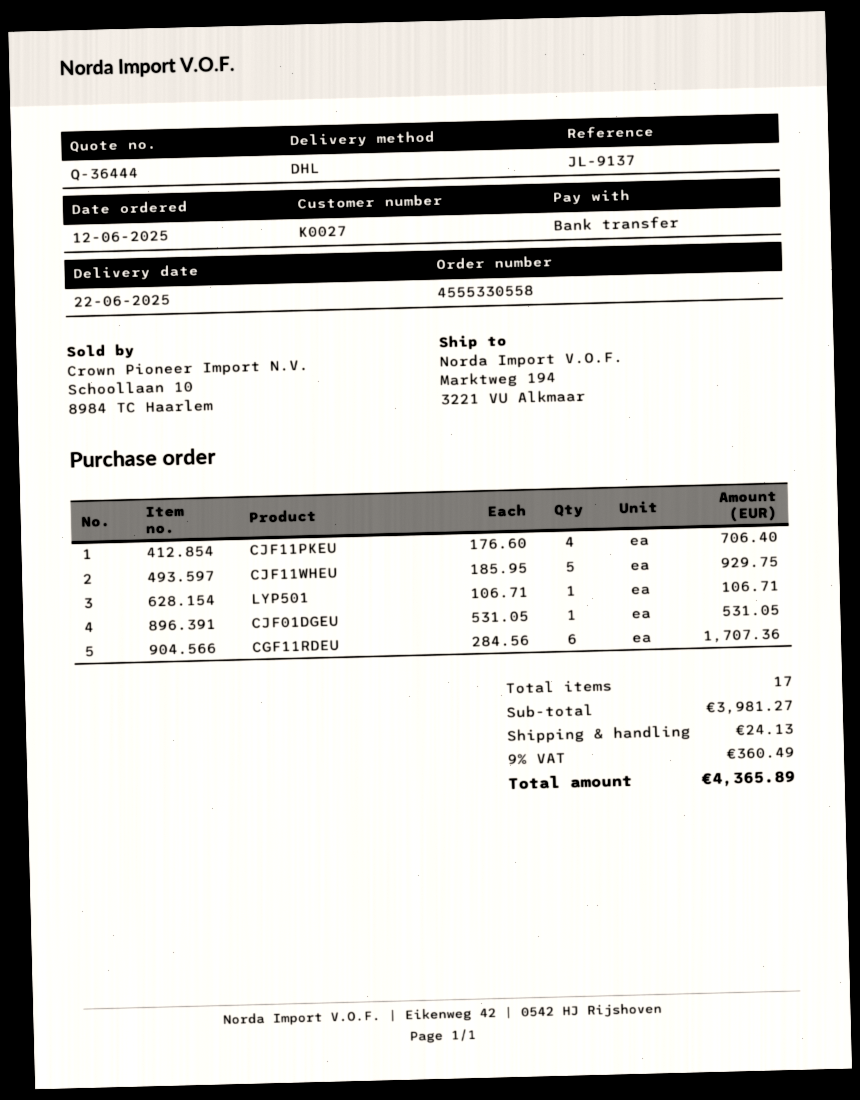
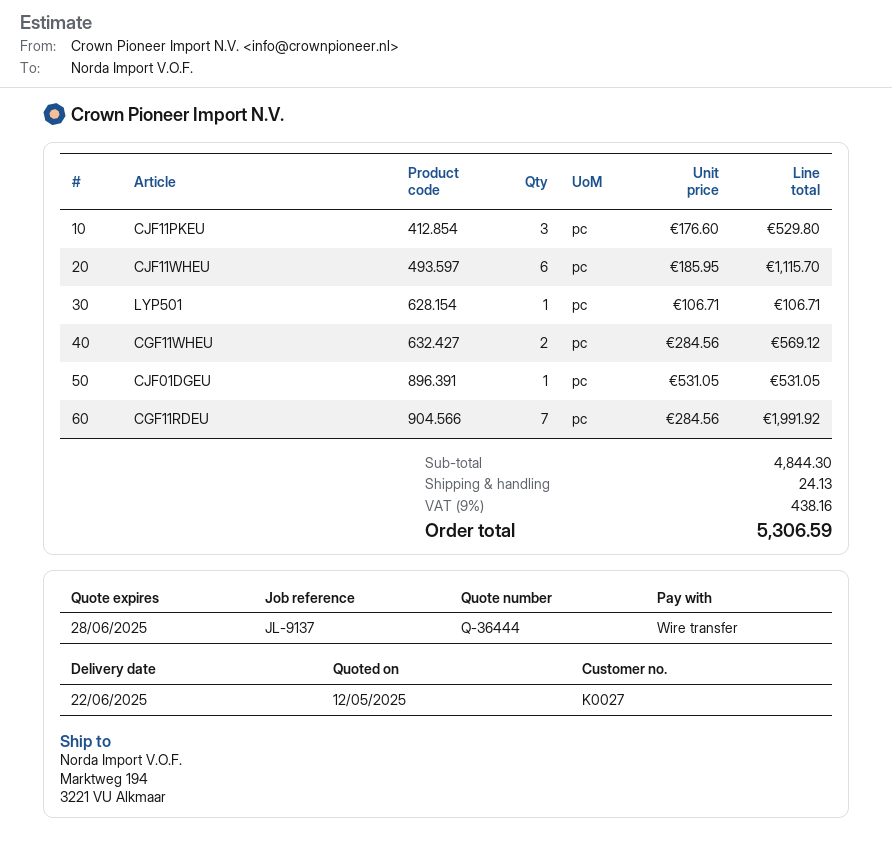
CJF11PKEU: 4 x 176.60 = 706.40 -> 3 x 176.60 = 529.80
CJF11WHEU: 5 x 185.95 = 929.75 -> 6 x 185.95 = 1115.70
CGF11RDEU: 6 x 284.56 = 1707.36 -> 7 x 284.56 = 1991.92
CGF11WHEU: none -> 2 x 284.56 = 569.12
subtotal: 3981.27 -> 4844.30
tax: 9% = 360.49 -> 9% = 438.16
total: 4365.89 -> 5306.59

